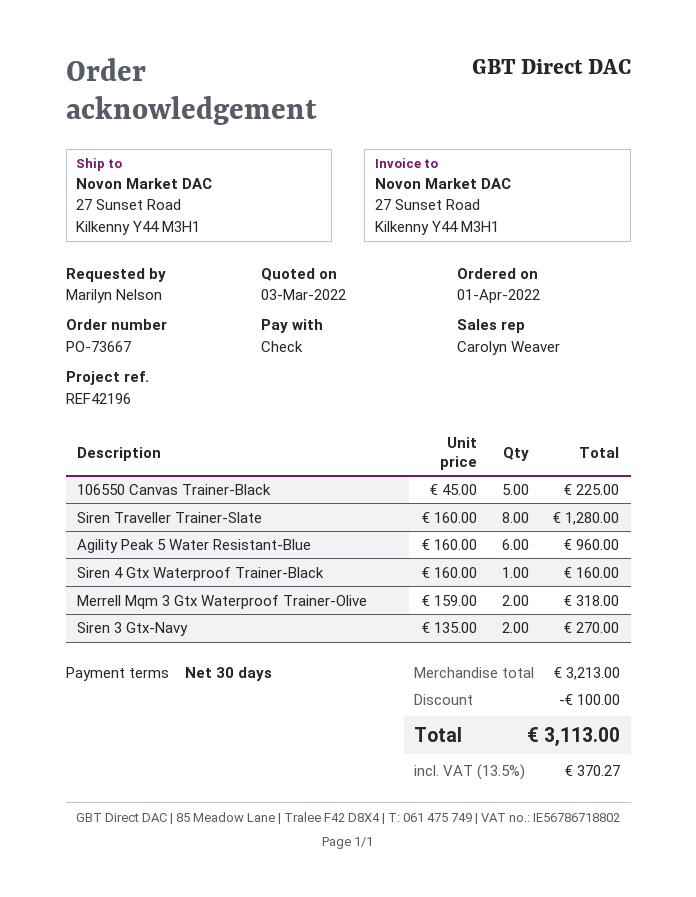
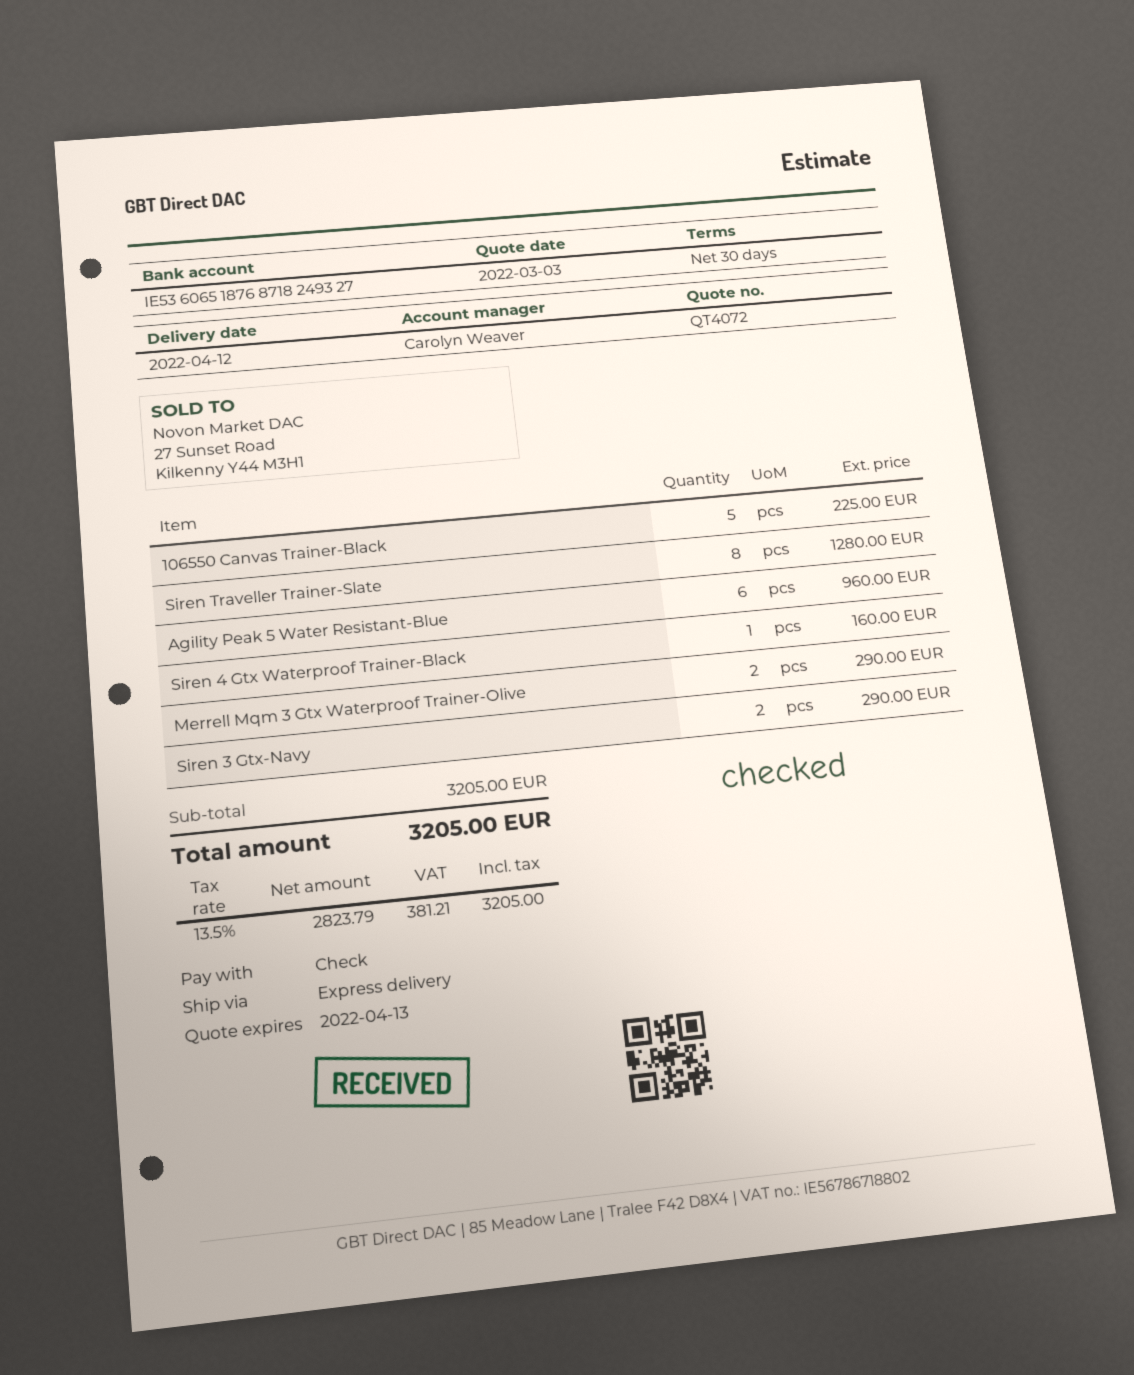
Merrell Mqm 3 Gtx Waterproof Trainer-Olive: 2 for 318.00 -> 2 for 290.00
Siren 3 Gtx-Navy: 2 for 270.00 -> 2 for 290.00
subtotal: 3213.00 -> 3205.00
discount: 100.00 -> none
tax: 13.5% = 370.27 -> 13.5% = 381.21
total: 3113.00 -> 3205.00

